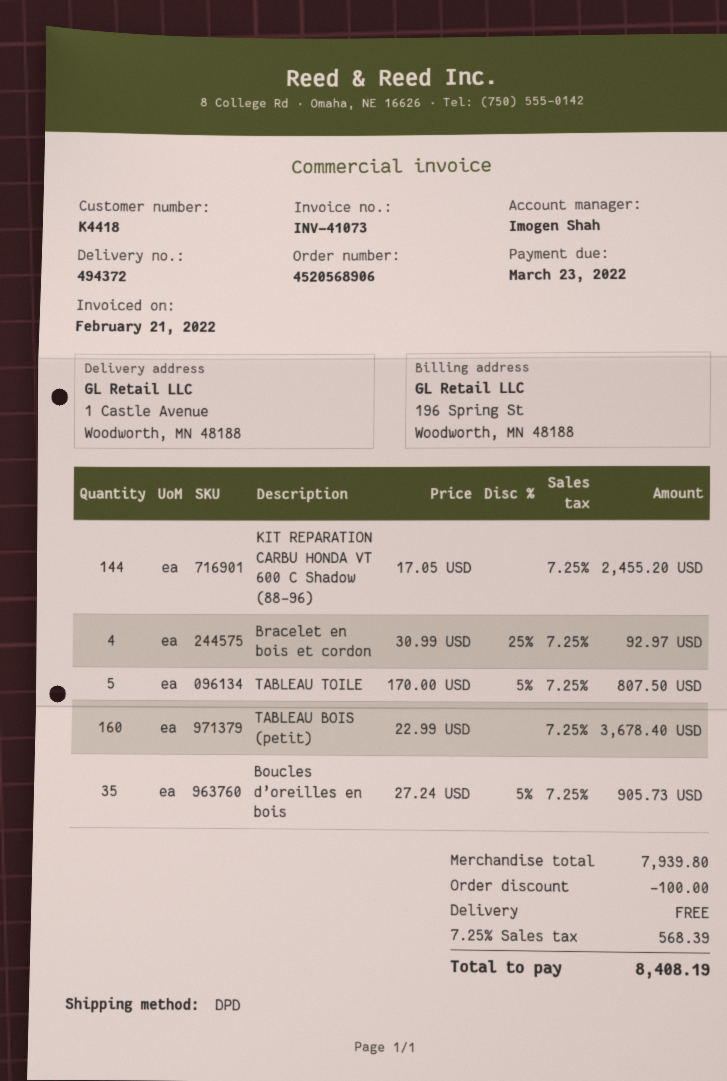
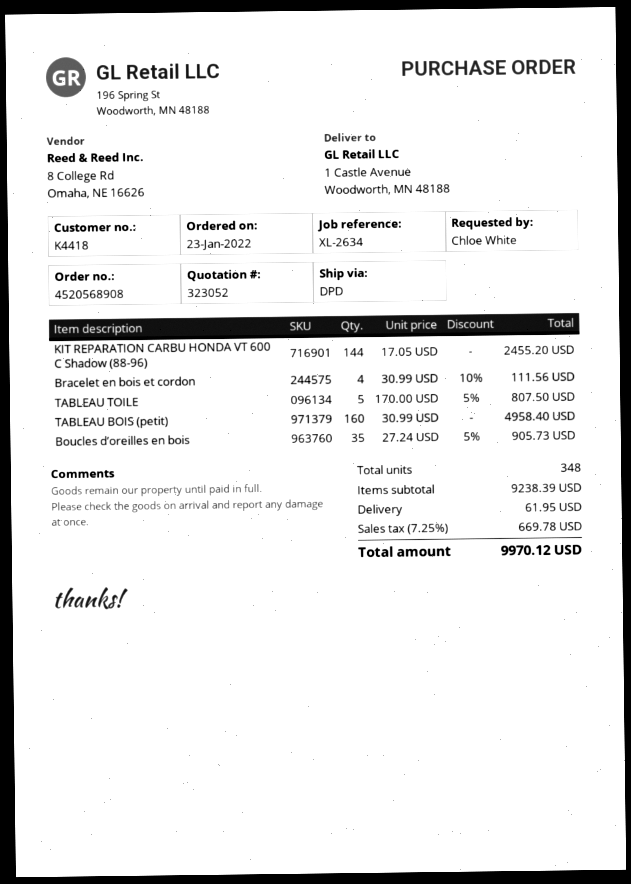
order number: 4520568906 -> 4520568908
Bracelet en bois et cordon: 4 x 30.99 - 25% = 92.97 -> 4 x 30.99 - 10% = 111.56
TABLEAU BOIS (petit): 160 x 22.99 = 3678.40 -> 160 x 30.99 = 4958.40
subtotal: 7939.80 -> 9238.39
discount: 100.00 -> none
shipping: 0.00 -> 61.95
tax: 7.25% = 568.39 -> 7.25% = 669.78
total: 8408.19 -> 9970.12

